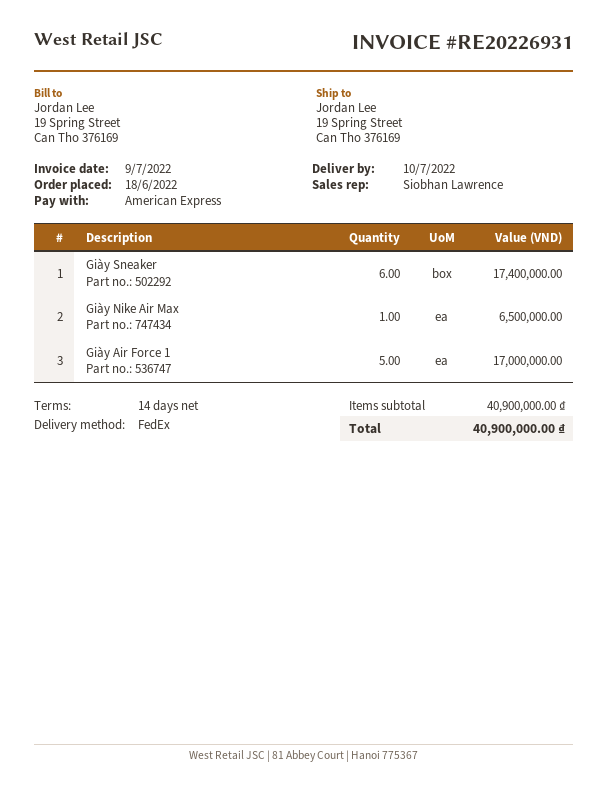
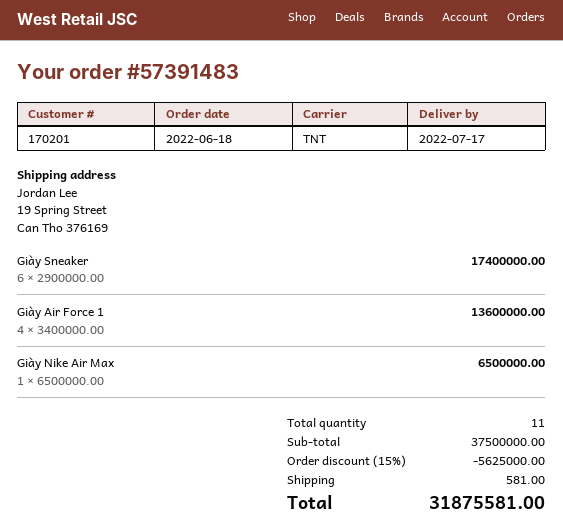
delivery date: 2022-07-10 -> 2022-07-17
shipping method: FedEx -> TNT
Giày Air Force 1: 5 for 17000000.00 -> 4 for 13600000.00
subtotal: 40900000.00 -> 37500000.00
discount: none -> 15% = 5625000.00
shipping: none -> 581.00
total: 40900000.00 -> 31875581.00

